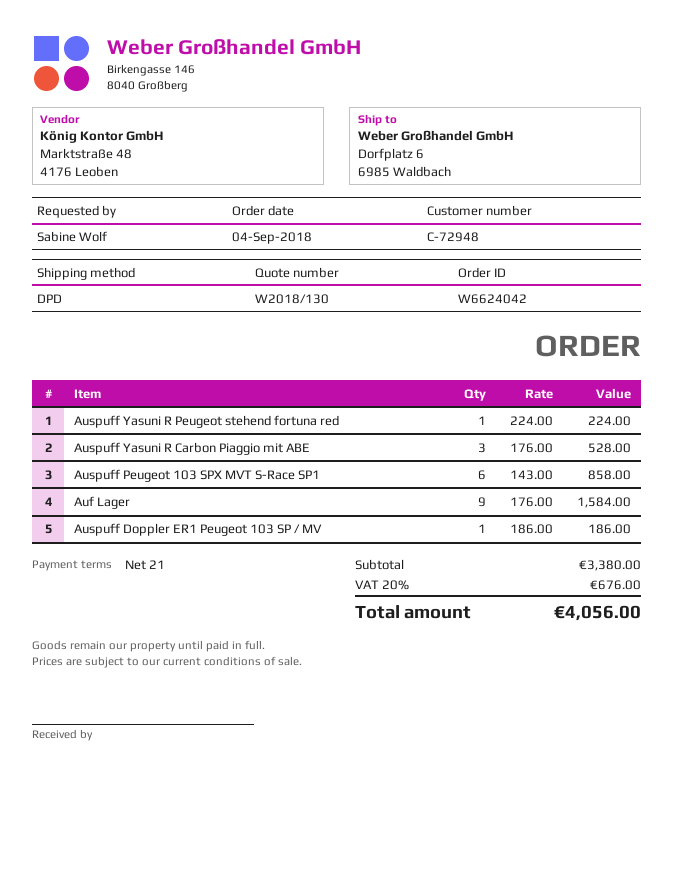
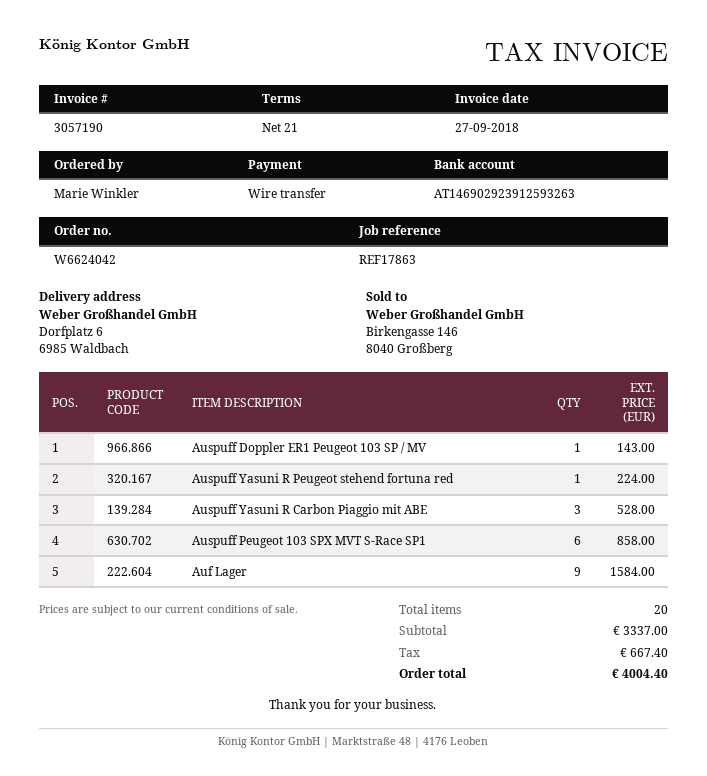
ordered by: Sabine Wolf -> Marie Winkler
Auspuff Doppler ER1 Peugeot 103 SP / MV: 1 for 186.00 -> 1 for 143.00
subtotal: 3380.00 -> 3337.00
tax: 676.00 -> 667.40
total: 4056.00 -> 4004.40

